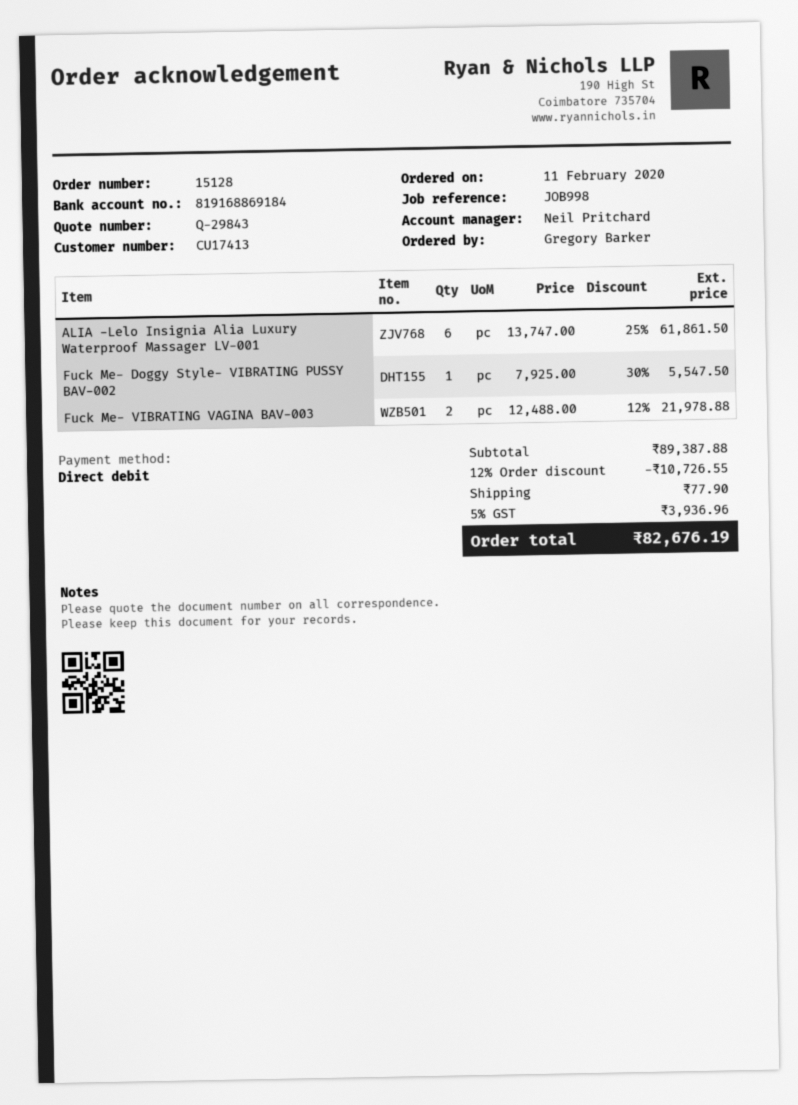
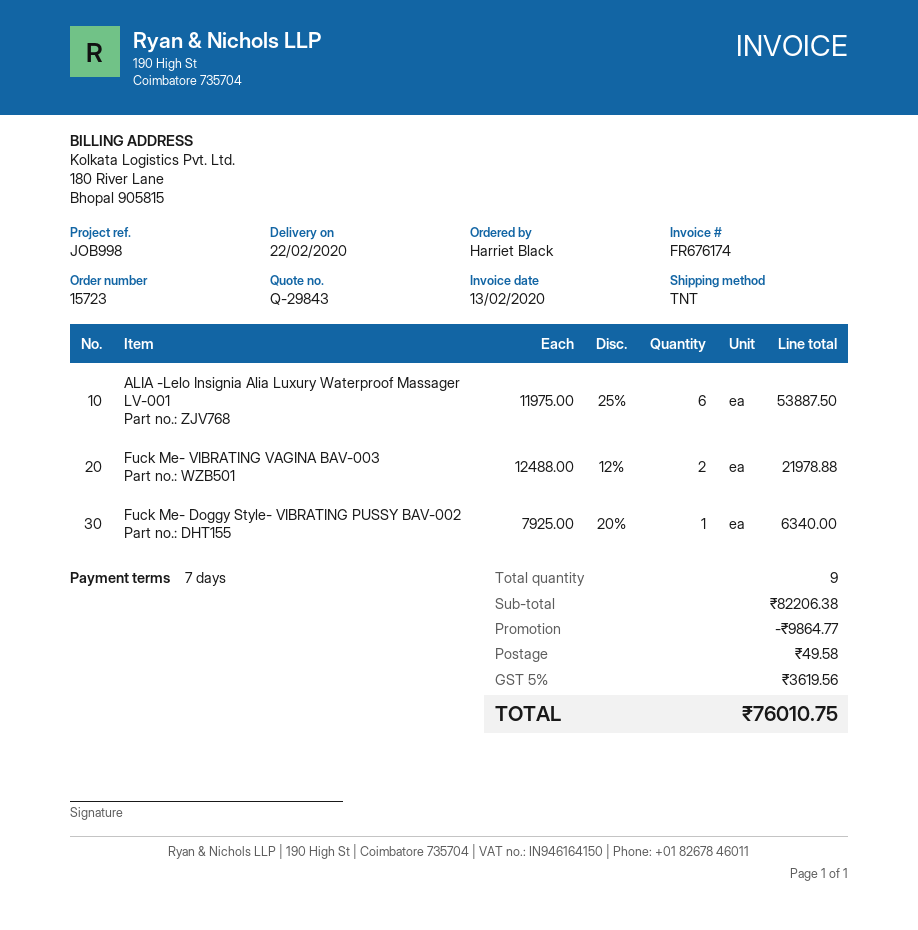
order number: 15128 -> 15723
ordered by: Gregory Barker -> Harriet Black
ALIA -Lelo Insignia Alia Luxury Waterproof Massager LV-001: 6 x 13747.00 - 25% = 61861.50 -> 6 x 11975.00 - 25% = 53887.50
Fuck Me- Doggy Style- VIBRATING PUSSY BAV-002: 1 x 7925.00 - 30% = 5547.50 -> 1 x 7925.00 - 20% = 6340.00
subtotal: 89387.88 -> 82206.38
discount: 10726.55 -> 9864.77
shipping: 77.90 -> 49.58
tax: 5% = 3936.96 -> 5% = 3619.56
total: 82676.19 -> 76010.75

